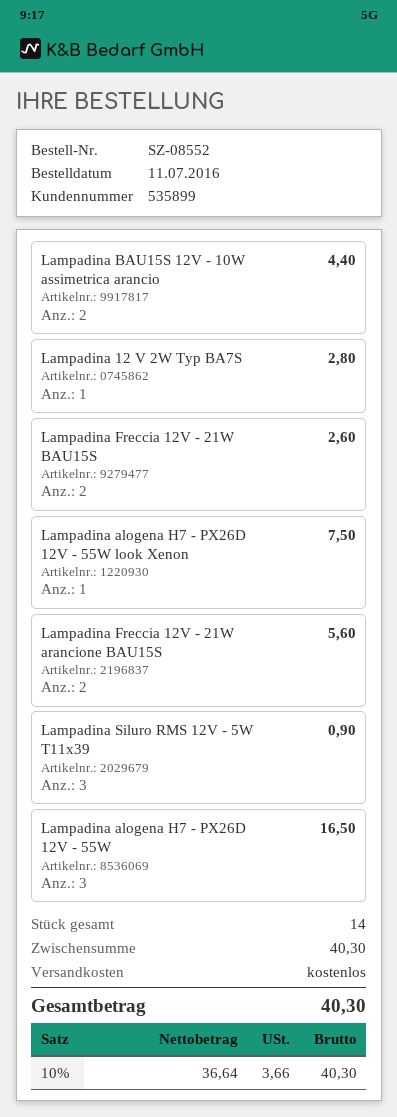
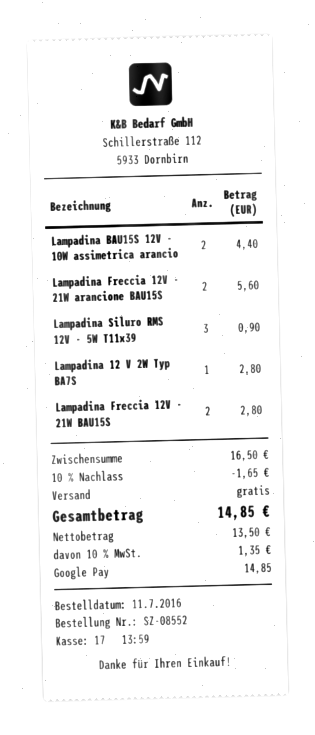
Lampadina Freccia 12V - 21W BAU15S: 2 for 2.60 -> 2 for 2.80
Lampadina alogena H7 - PX26D 12V - 55W look Xenon: 1 for 7.50 -> none
Lampadina alogena H7 - PX26D 12V - 55W: 3 for 16.50 -> none
subtotal: 40.30 -> 16.50
discount: none -> 10% = 1.65
net: 36.64 -> 13.50
tax: 10% = 3.66 -> 10% = 1.35
total: 40.30 -> 14.85

